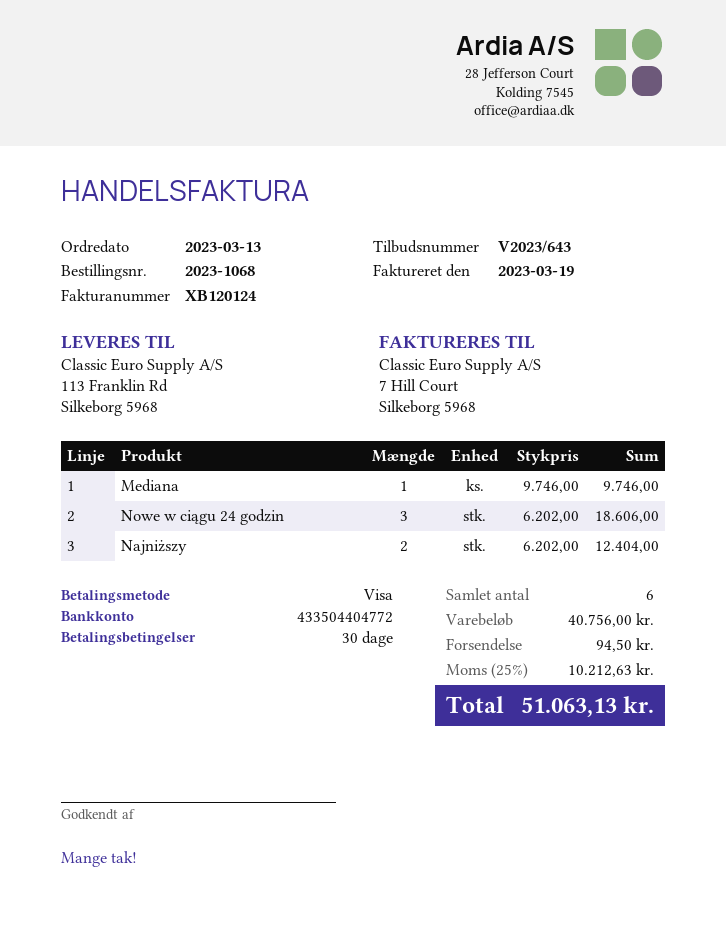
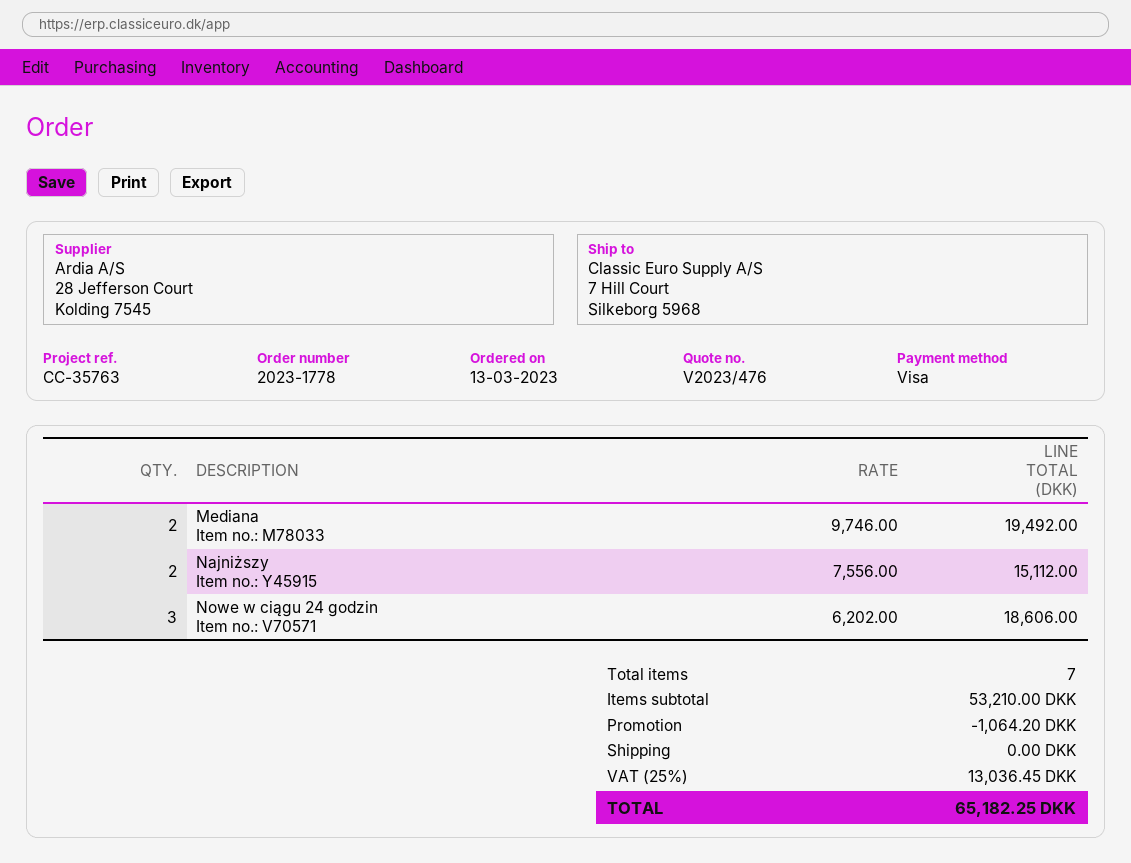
quote number: V2023/643 -> V2023/476
order number: 2023-1068 -> 2023-1778
ship to: 113 Franklin Rd, Silkeborg 5968 -> 7 Hill Court, Silkeborg 5968
Mediana: 1 x 9746.00 = 9746.00 -> 2 x 9746.00 = 19492.00
Najniższy: 2 x 6202.00 = 12404.00 -> 2 x 7556.00 = 15112.00
total quantity: 6 -> 7
subtotal: 40756.00 -> 53210.00
discount: none -> 1064.20
shipping: 94.50 -> 0.00
tax: 25% = 10212.63 -> 25% = 13036.45
total: 51063.13 -> 65182.25

